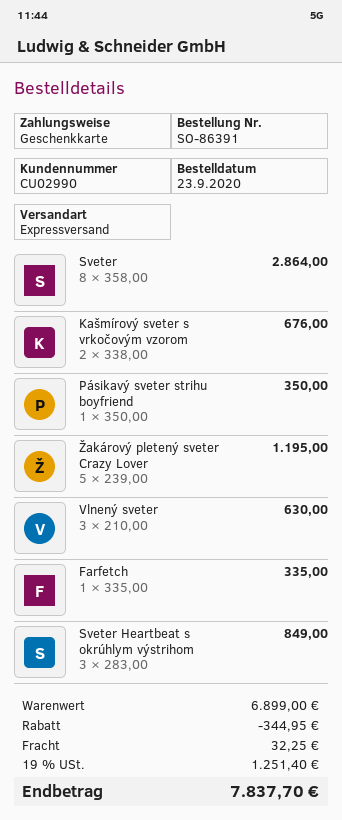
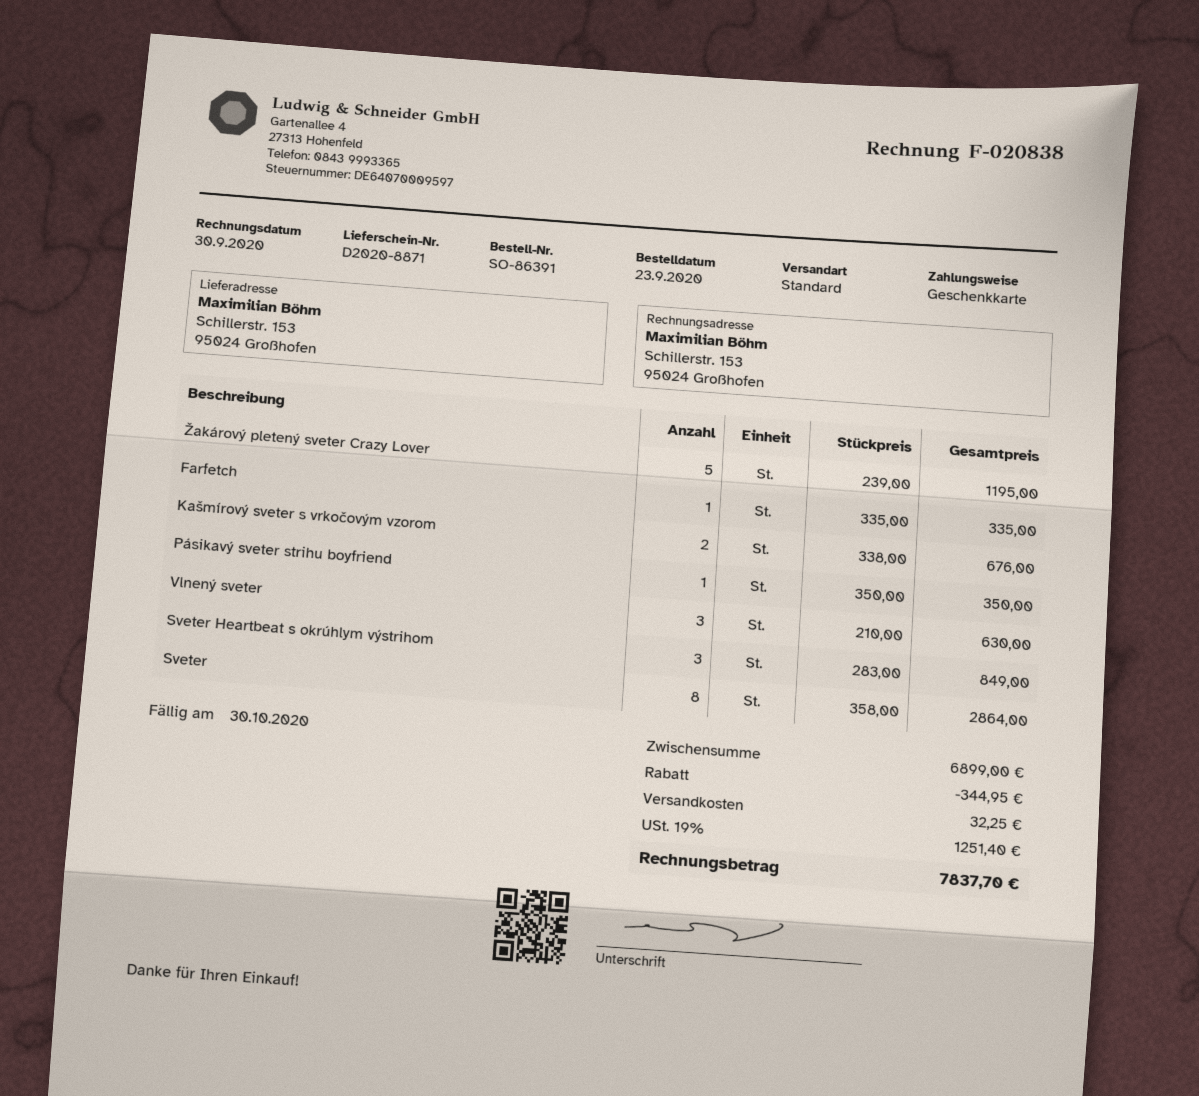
shipping method: express -> standard

